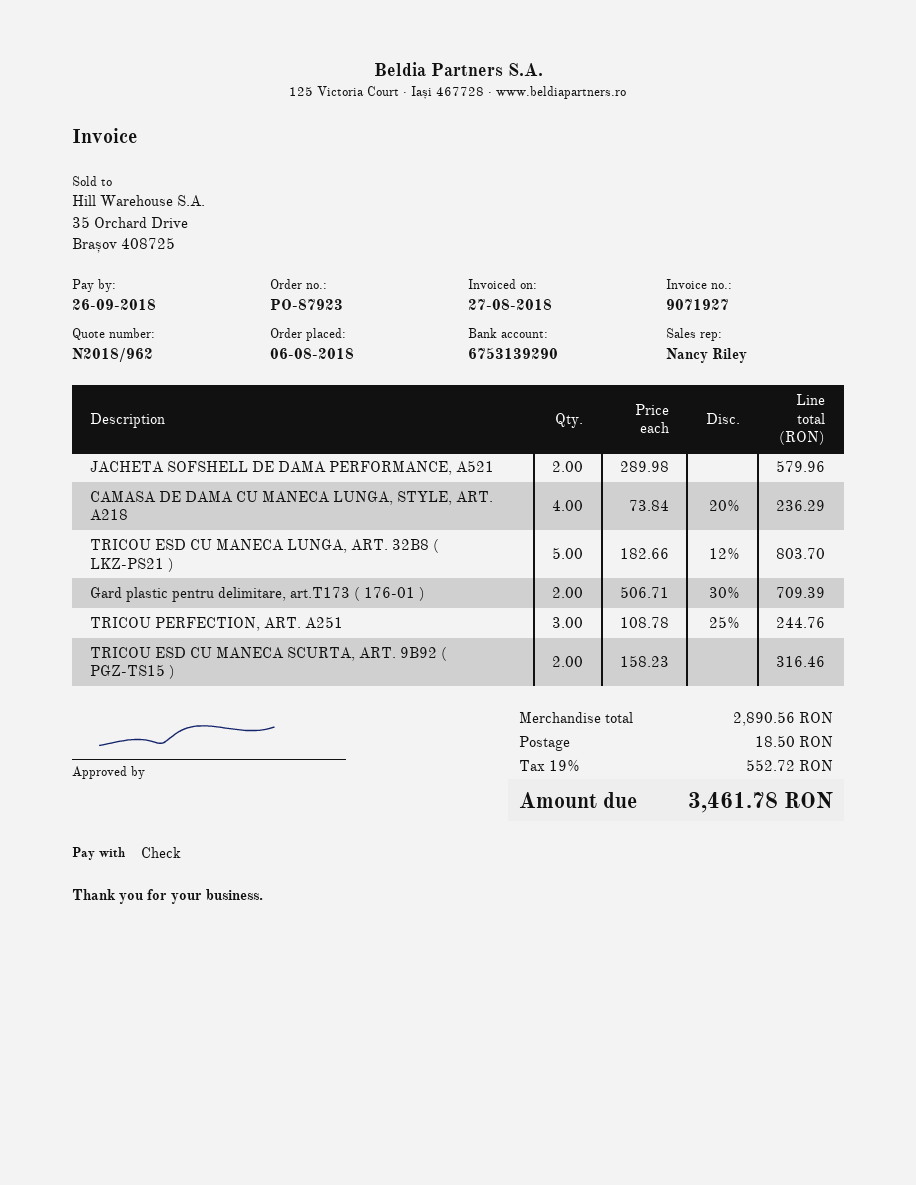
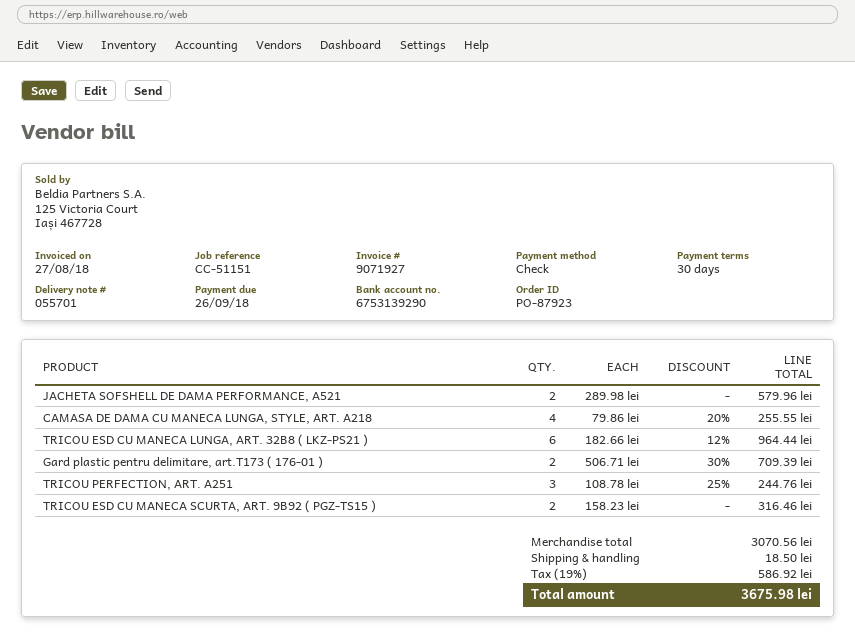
CAMASA DE DAMA CU MANECA LUNGA, STYLE, ART. A218: 4 x 73.84 - 20% = 236.29 -> 4 x 79.86 - 20% = 255.55
TRICOU ESD CU MANECA LUNGA, ART. 32B8 ( LKZ-PS21 ): 5 x 182.66 - 12% = 803.70 -> 6 x 182.66 - 12% = 964.44
subtotal: 2890.56 -> 3070.56
tax: 19% = 552.72 -> 19% = 586.92
total: 3461.78 -> 3675.98

